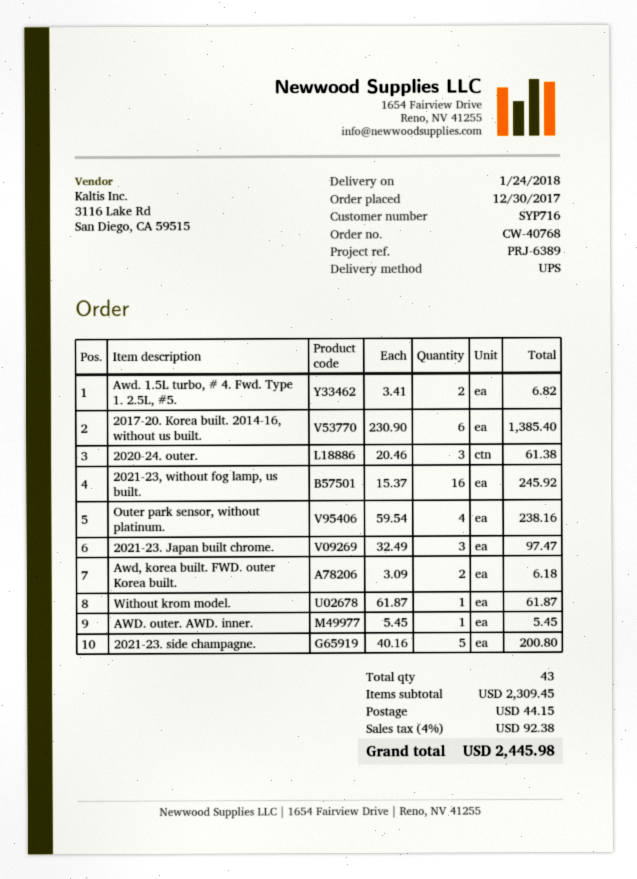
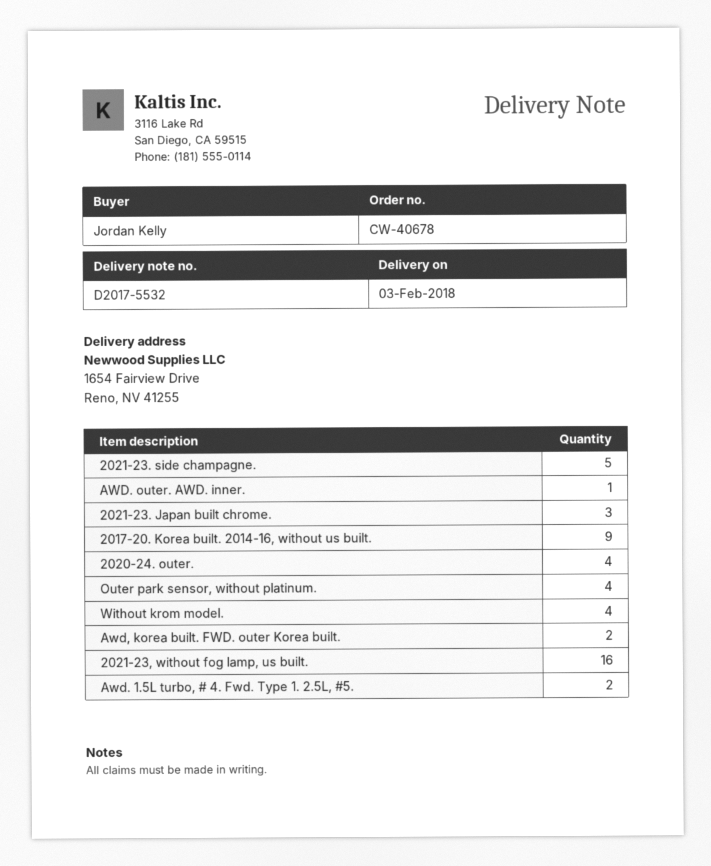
order number: CW-40768 -> CW-40678
delivery date: 2018-01-24 -> 2018-02-03
2017-20. Korea built. 2014-16, without us built.: 6 -> 9
2020-24. outer.: 3 -> 4
Without krom model.: 1 -> 4

